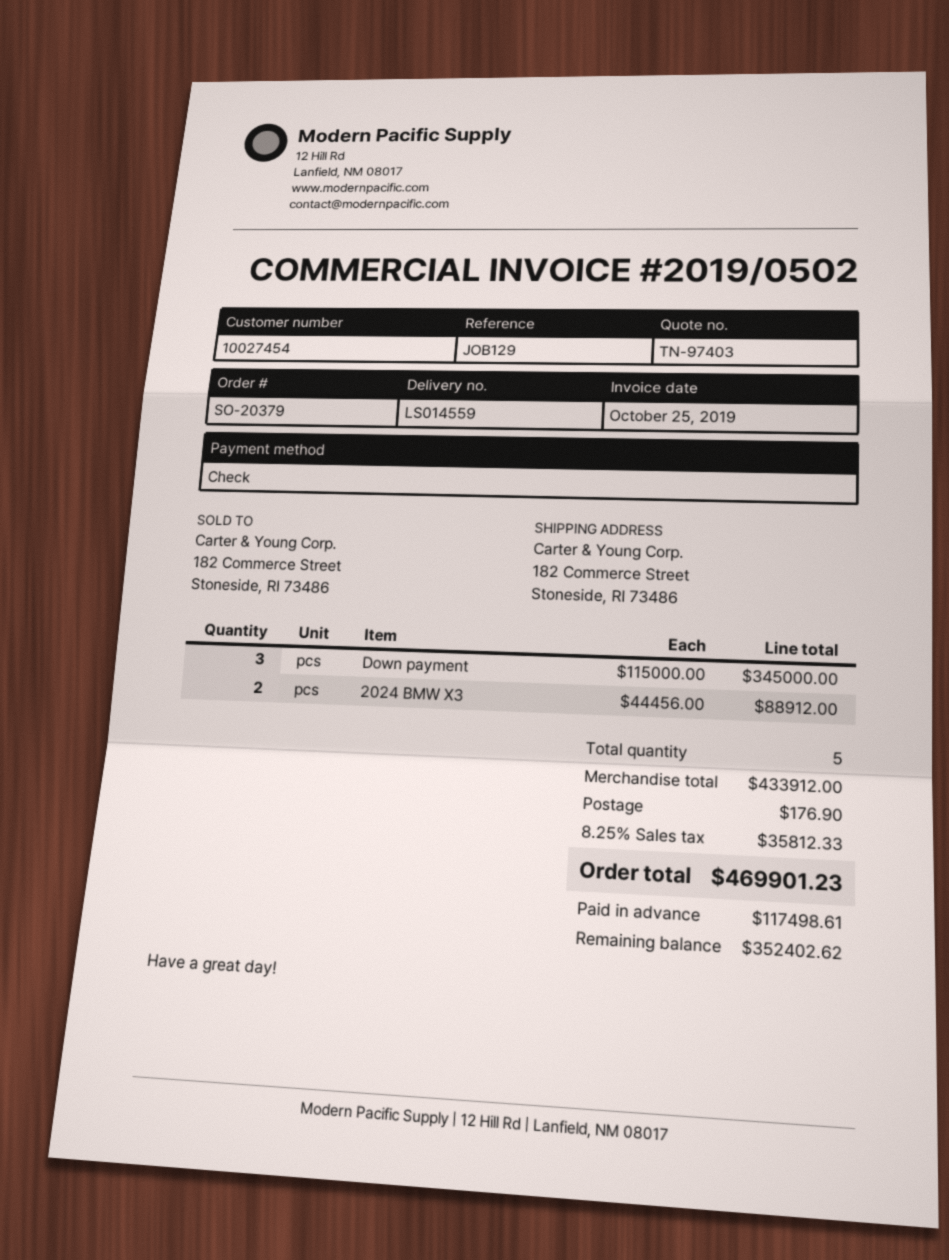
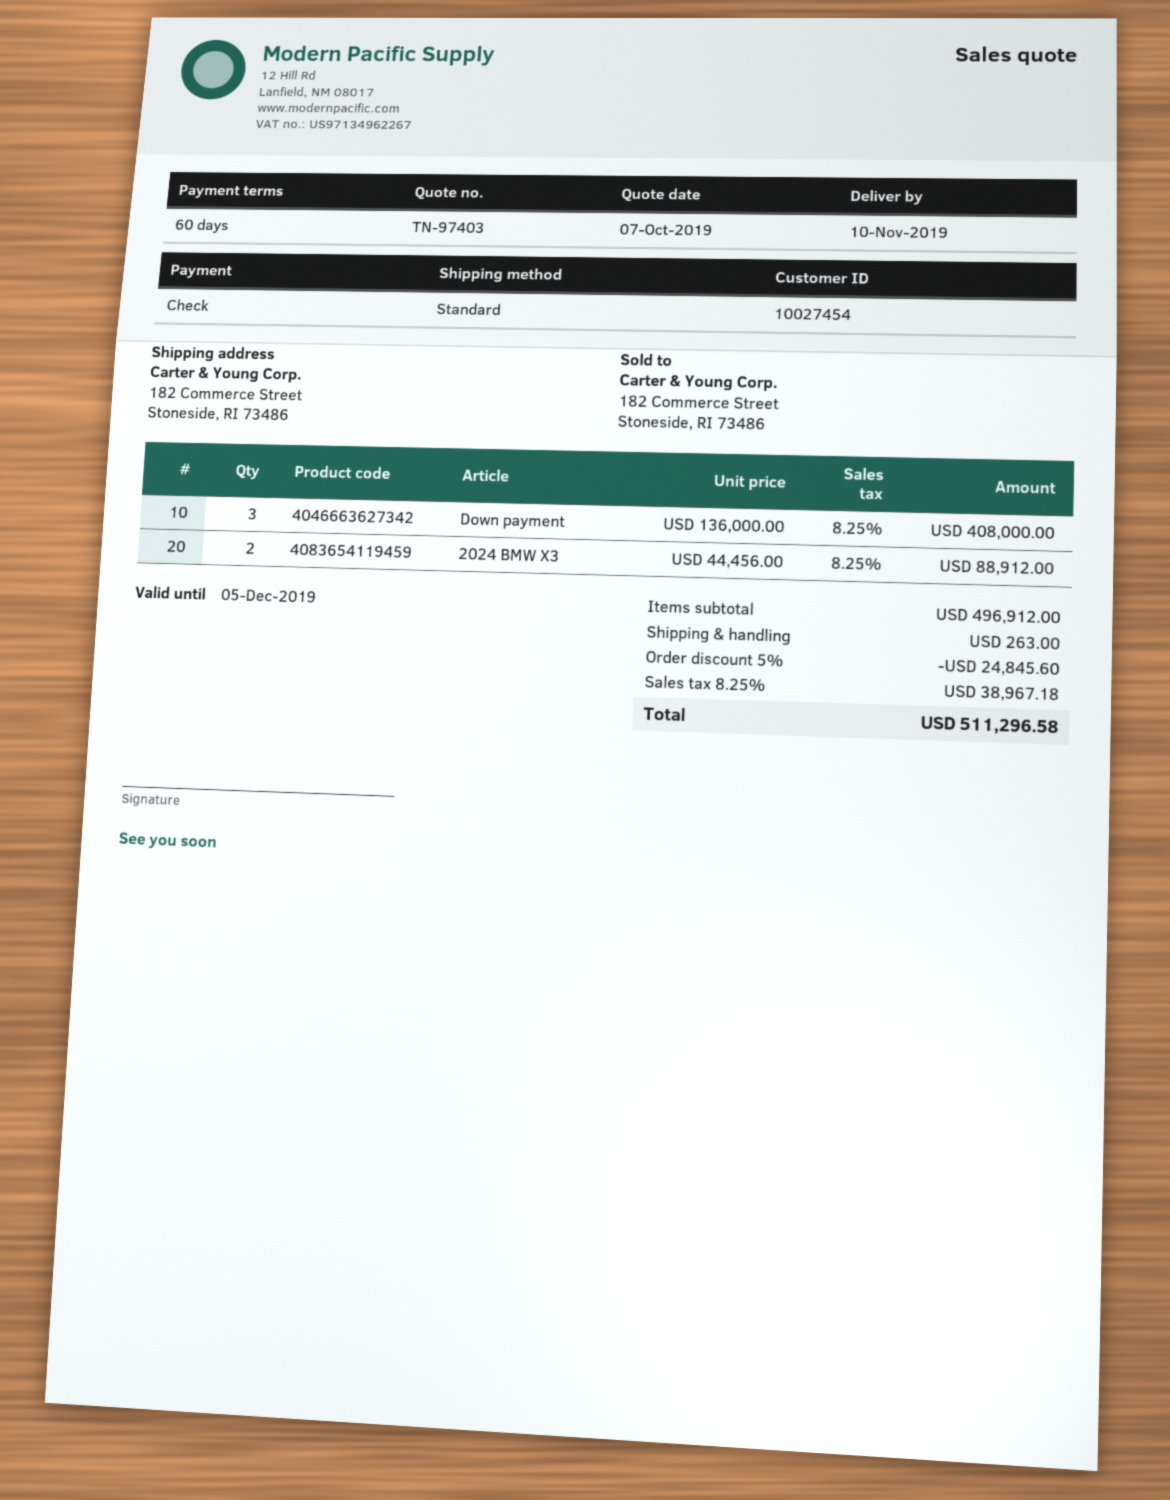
Down payment: 3 x 115000.00 = 345000.00 -> 3 x 136000.00 = 408000.00
subtotal: 433912.00 -> 496912.00
discount: none -> 5% = 24845.60
shipping: 176.90 -> 263.00
tax: 8.25% = 35812.33 -> 8.25% = 38967.18
total: 469901.23 -> 511296.58

